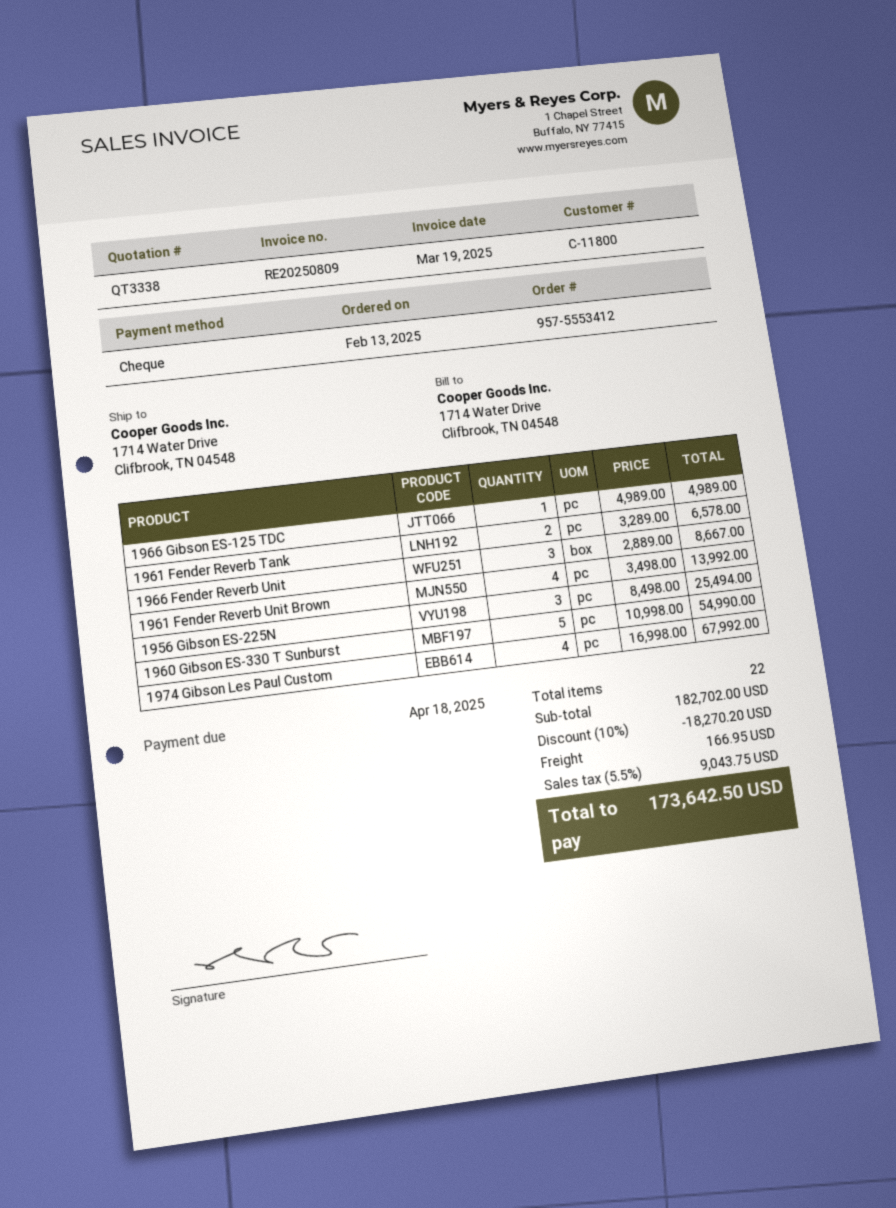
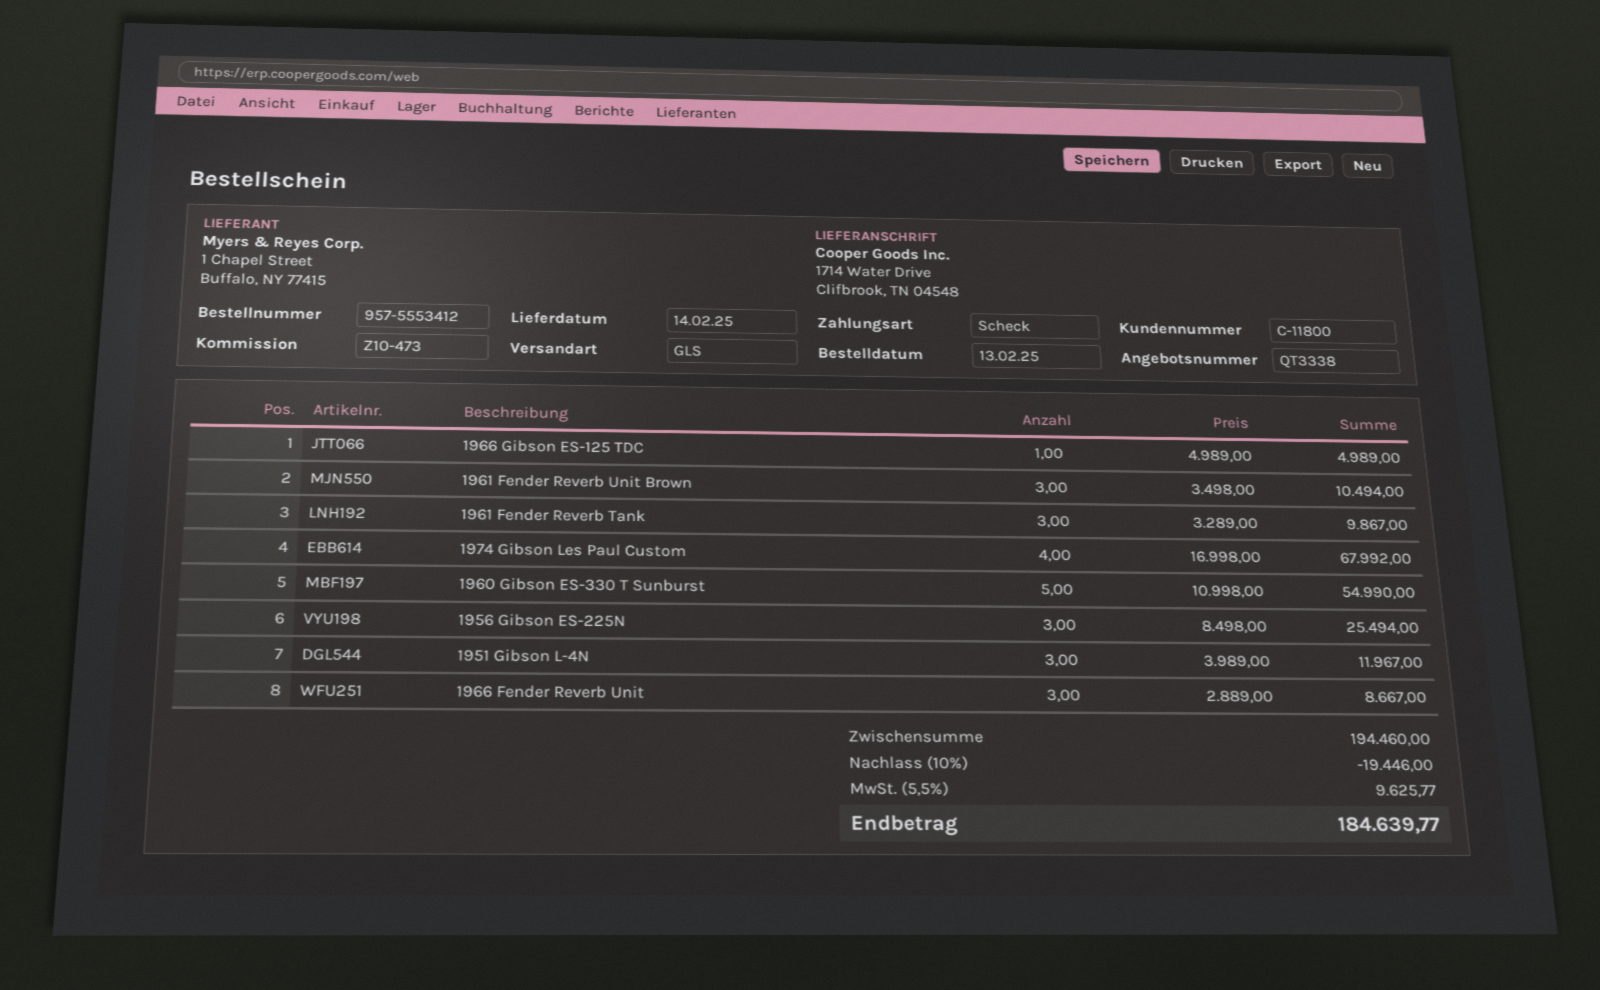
1961 Fender Reverb Tank: 2 x 3289.00 = 6578.00 -> 3 x 3289.00 = 9867.00
1961 Fender Reverb Unit Brown: 4 x 3498.00 = 13992.00 -> 3 x 3498.00 = 10494.00
1951 Gibson L-4N: none -> 3 x 3989.00 = 11967.00
subtotal: 182702.00 -> 194460.00
discount: 10% = 18270.20 -> 10% = 19446.00
shipping: 166.95 -> none
tax: 5.5% = 9043.75 -> 5.5% = 9625.77
total: 173642.50 -> 184639.77

